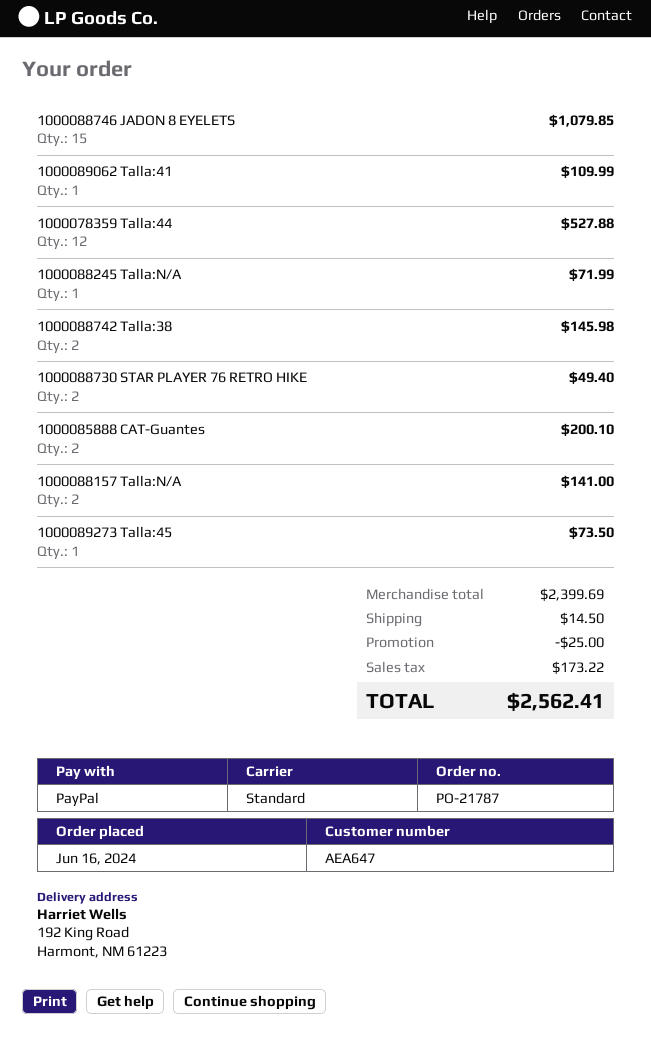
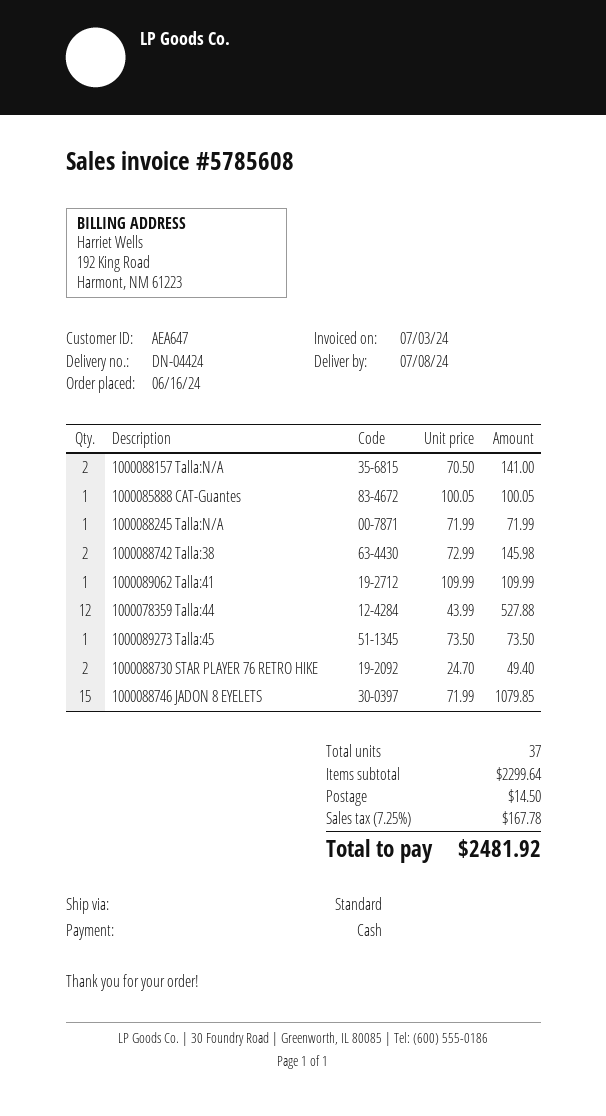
payment method: PayPal -> cash
1000085888 CAT-Guantes: 2 for 200.10 -> 1 for 100.05
subtotal: 2399.69 -> 2299.64
discount: 25.00 -> none
tax: 173.22 -> 167.78
total: 2562.41 -> 2481.92

